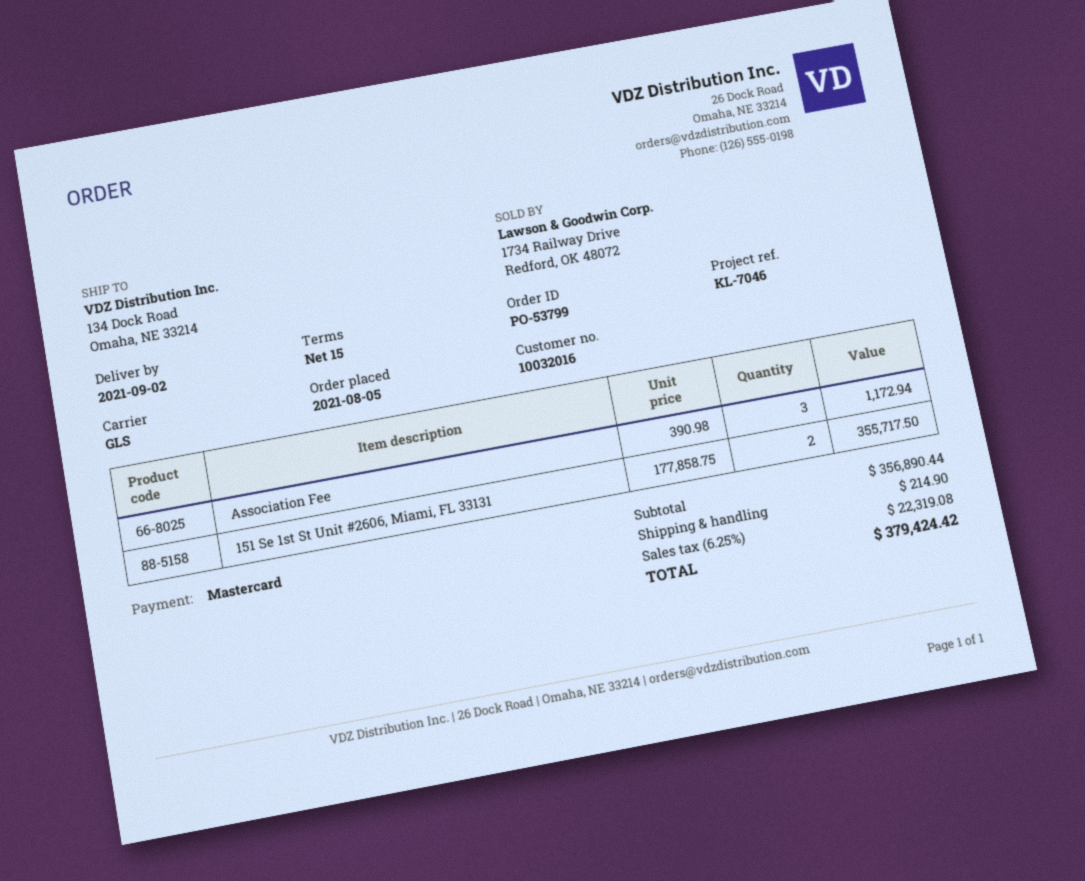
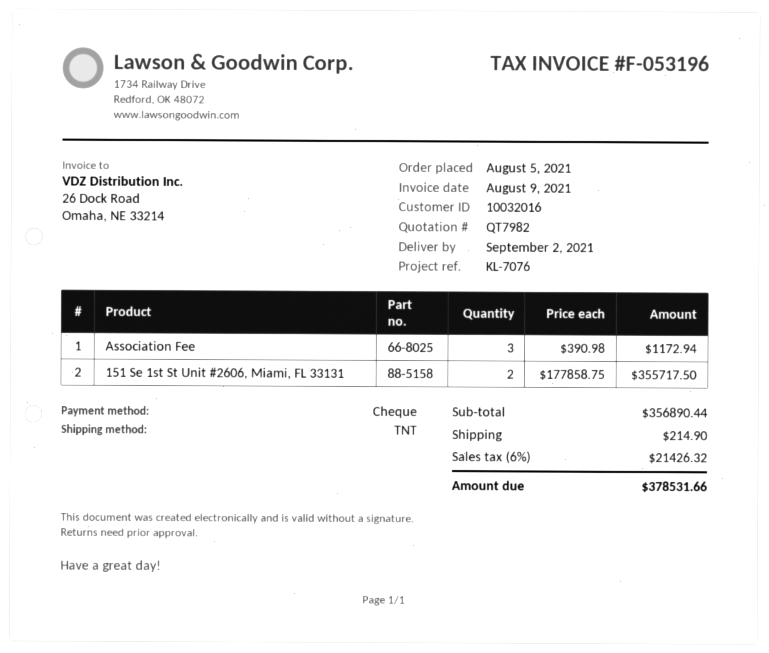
reference: KL-7046 -> KL-7076
payment method: Mastercard -> cheque
shipping method: GLS -> TNT
tax: 6.25% = 22319.08 -> 6% = 21426.32
total: 379424.42 -> 378531.66

